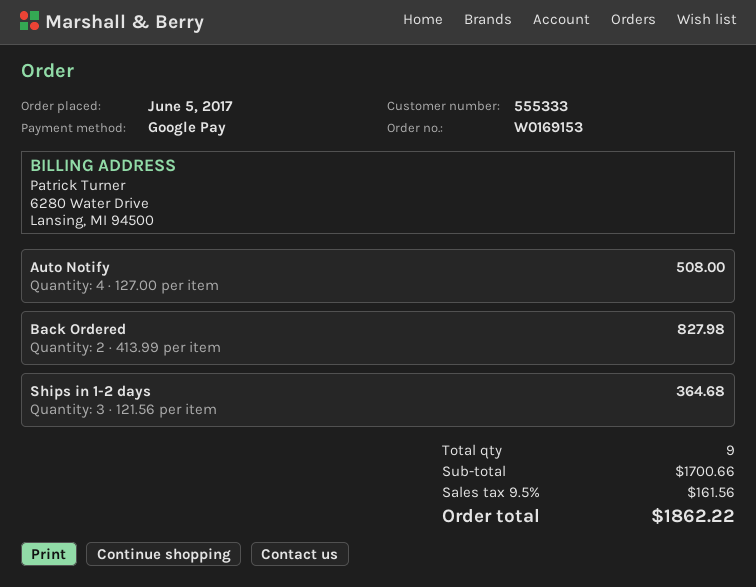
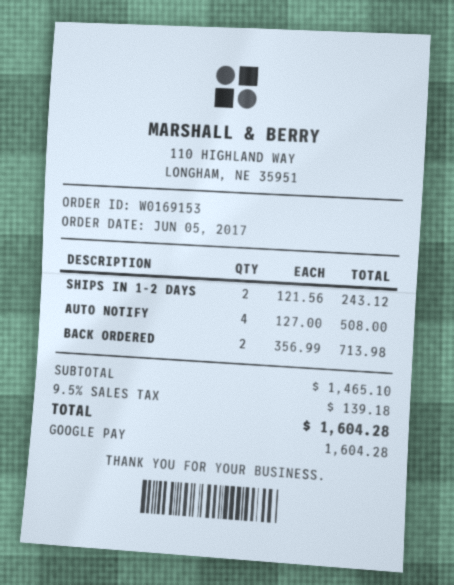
Back Ordered: 2 x 413.99 = 827.98 -> 2 x 356.99 = 713.98
Ships in 1-2 days: 3 x 121.56 = 364.68 -> 2 x 121.56 = 243.12
subtotal: 1700.66 -> 1465.10
tax: 9.5% = 161.56 -> 9.5% = 139.18
total: 1862.22 -> 1604.28

